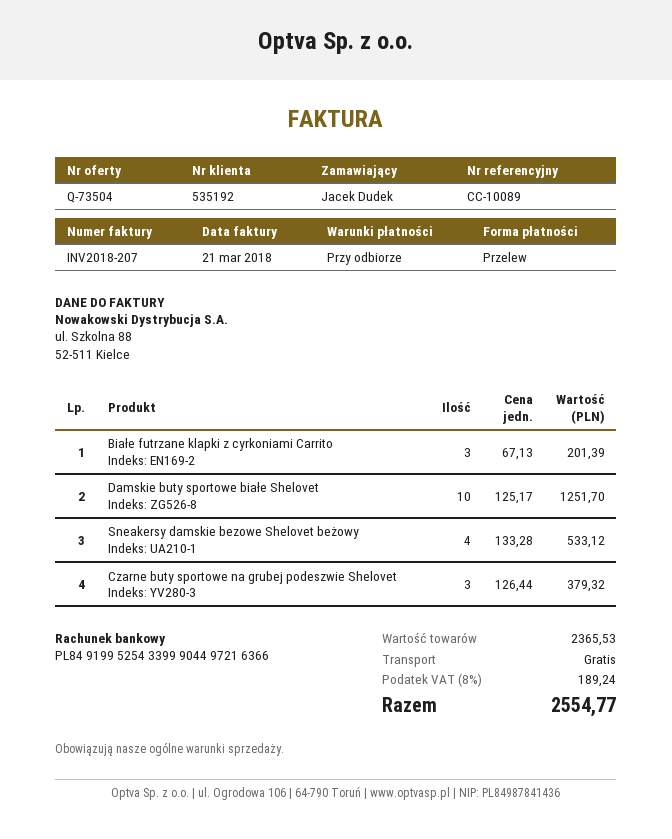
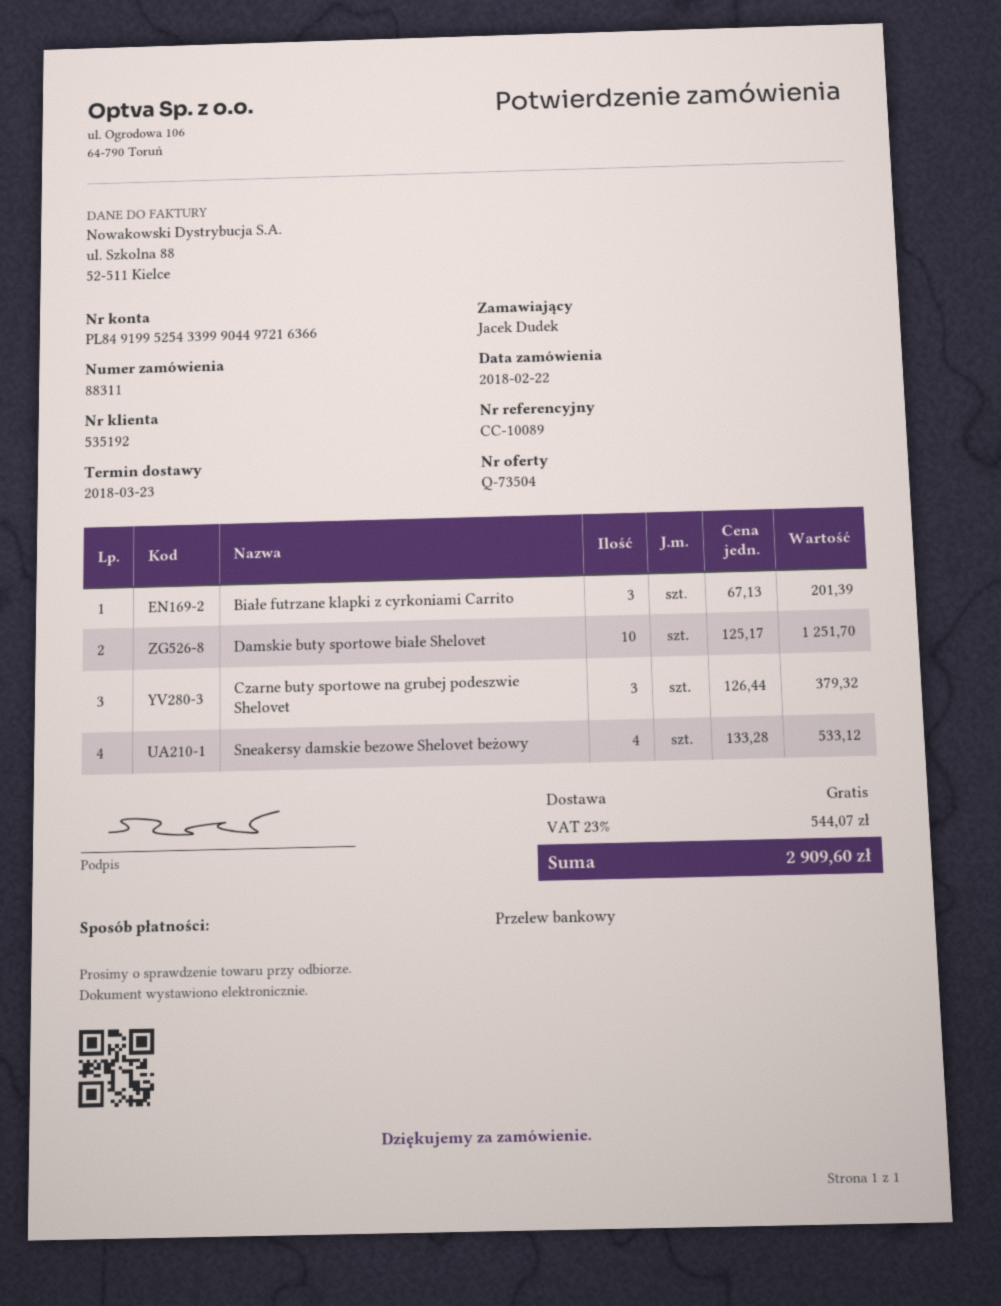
tax: 8% = 189.24 -> 23% = 544.07
total: 2554.77 -> 2909.60

